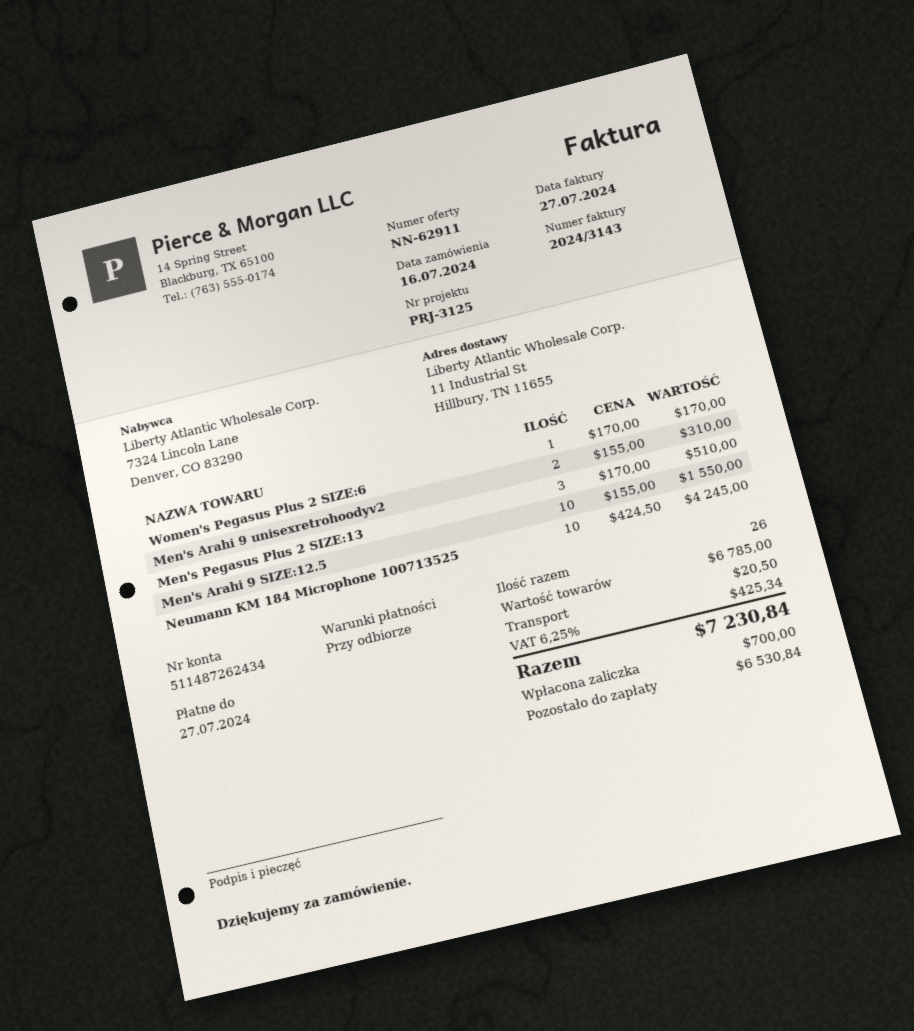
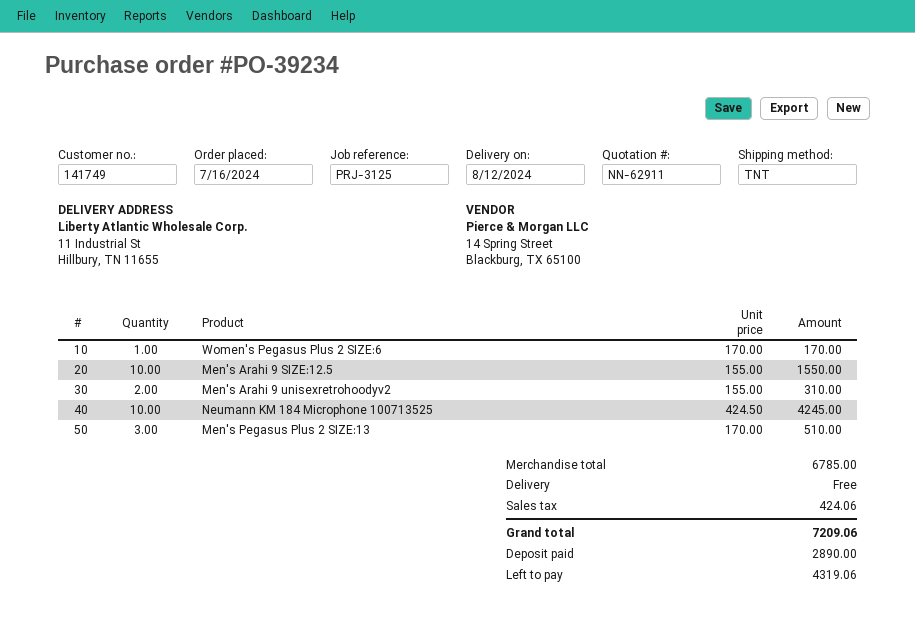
shipping: 20.50 -> 0.00
tax: 425.34 -> 424.06
total: 7230.84 -> 7209.06
deposit: 700.00 -> 2890.00
balance: 6530.84 -> 4319.06

